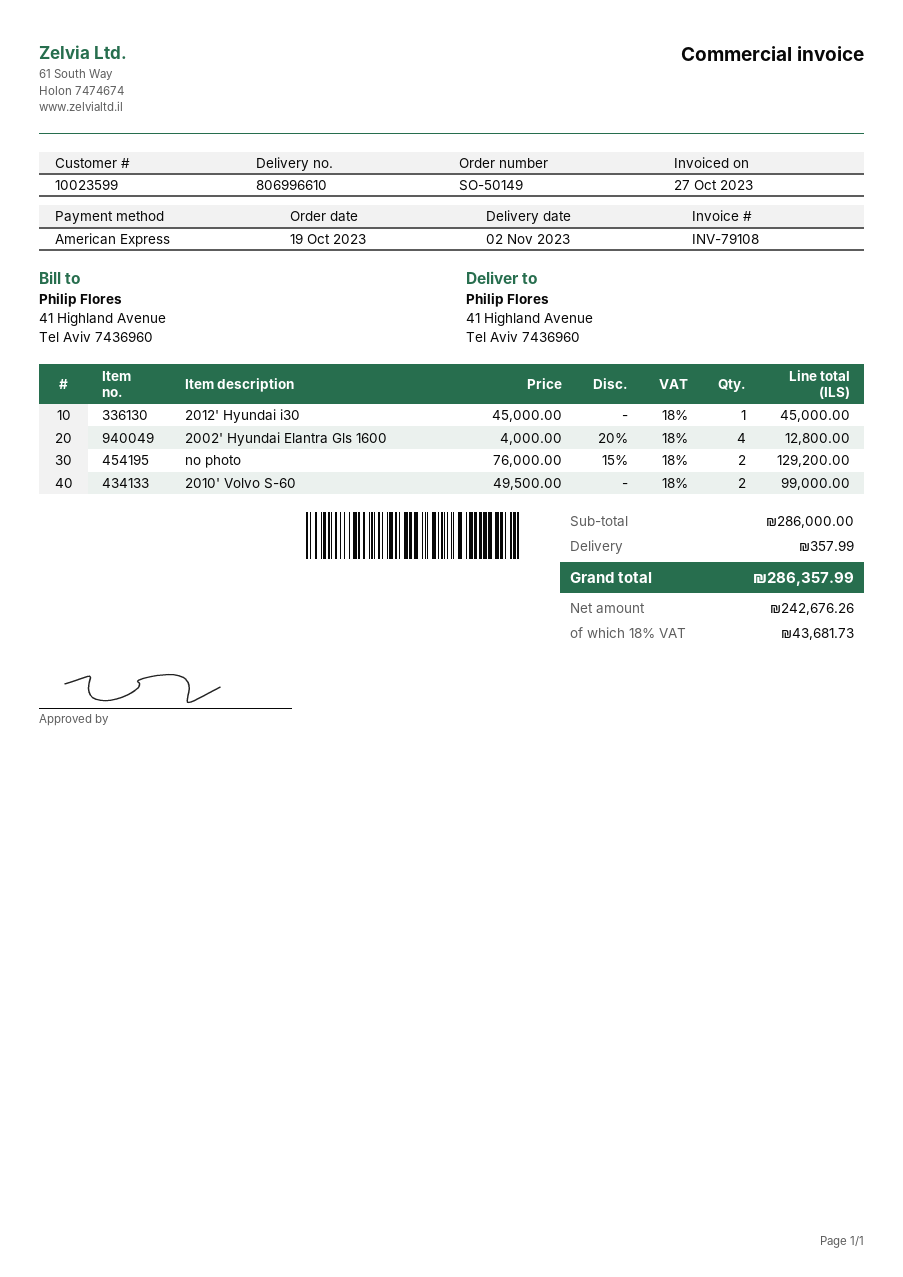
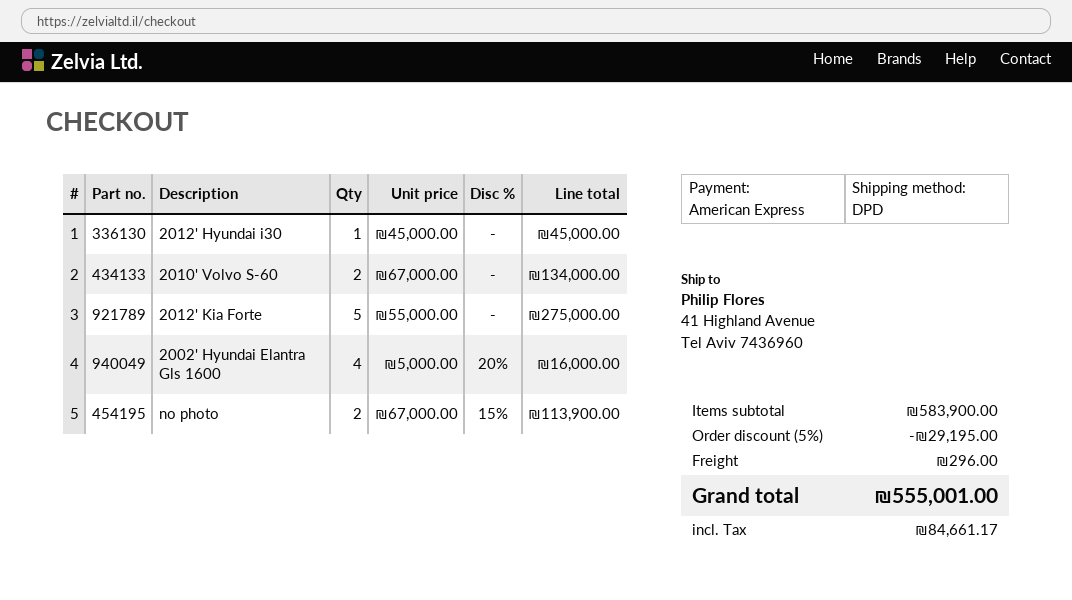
2002' Hyundai Elantra Gls 1600: 4 x 4000.00 - 20% = 12800.00 -> 4 x 5000.00 - 20% = 16000.00
no photo: 2 x 76000.00 - 15% = 129200.00 -> 2 x 67000.00 - 15% = 113900.00
2010' Volvo S-60: 2 x 49500.00 = 99000.00 -> 2 x 67000.00 = 134000.00
2012' Kia Forte: none -> 5 x 55000.00 = 275000.00
subtotal: 286000.00 -> 583900.00
discount: none -> 5% = 29195.00
shipping: 357.99 -> 296.00
tax: 43681.73 -> 84661.17
total: 286357.99 -> 555001.00

